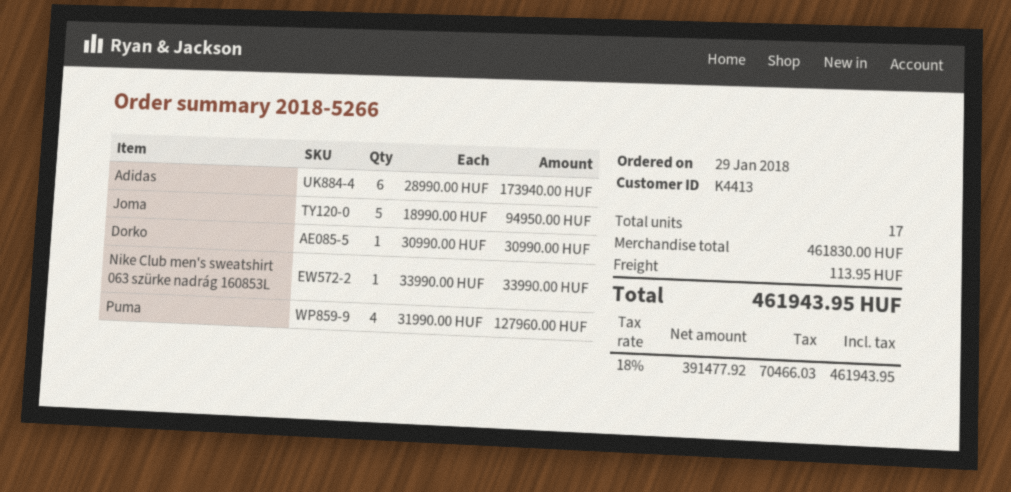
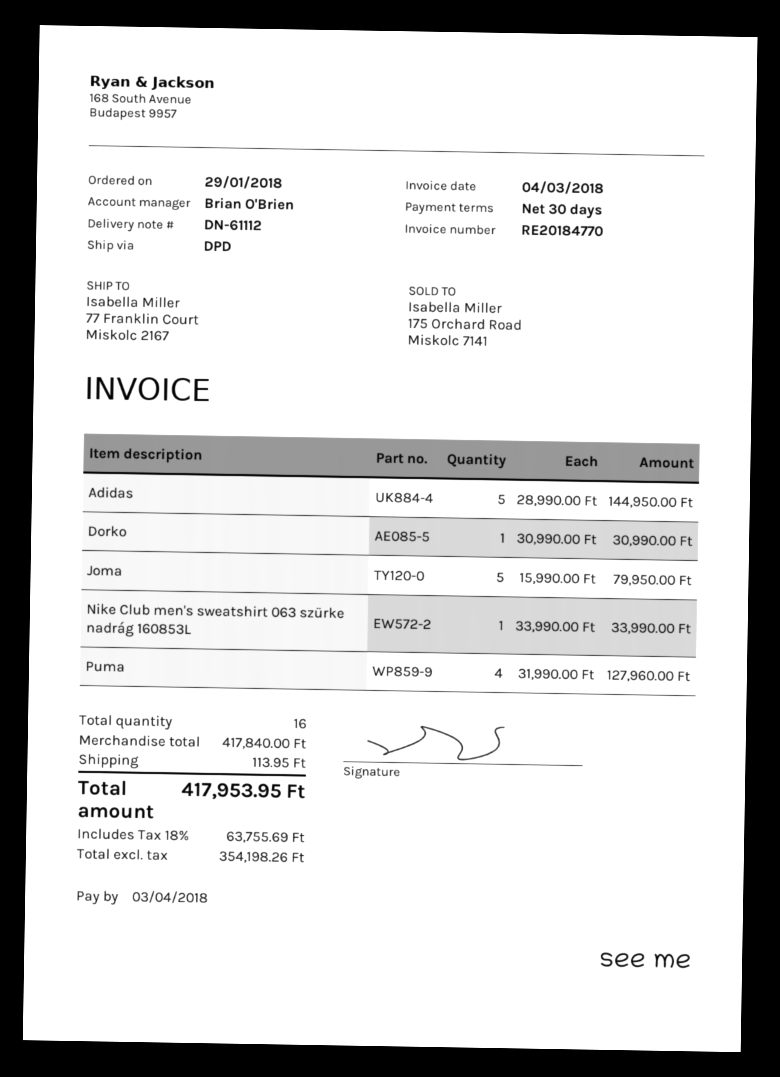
Adidas: 6 x 28990.00 = 173940.00 -> 5 x 28990.00 = 144950.00
Joma: 5 x 18990.00 = 94950.00 -> 5 x 15990.00 = 79950.00
total quantity: 17 -> 16
subtotal: 461830.00 -> 417840.00
net: 391477.92 -> 354198.26
tax: 18% = 70466.03 -> 18% = 63755.69
total: 461943.95 -> 417953.95

